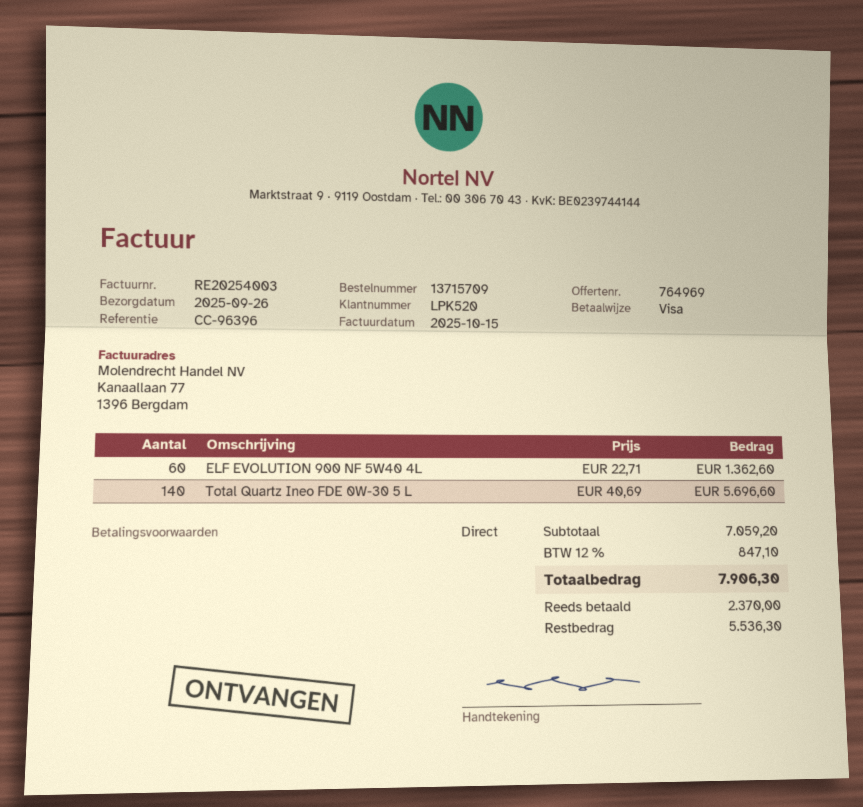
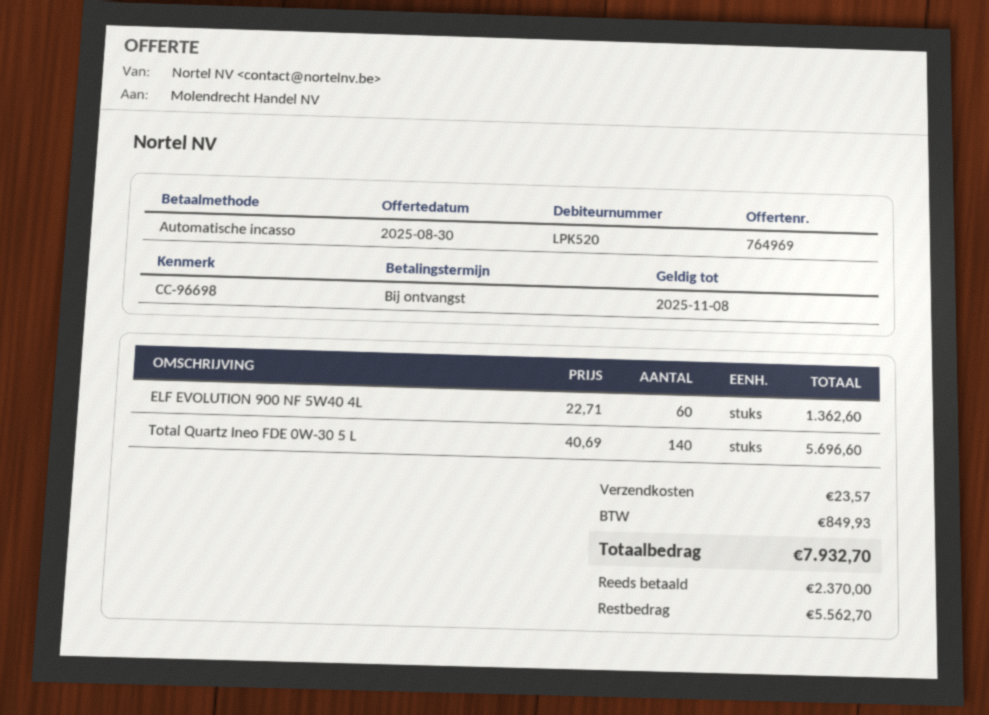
reference: CC-96396 -> CC-96698
payment method: Visa -> direct debit
shipping: none -> 23.57
tax: 847.10 -> 849.93
total: 7906.30 -> 7932.70
balance: 5536.30 -> 5562.70

